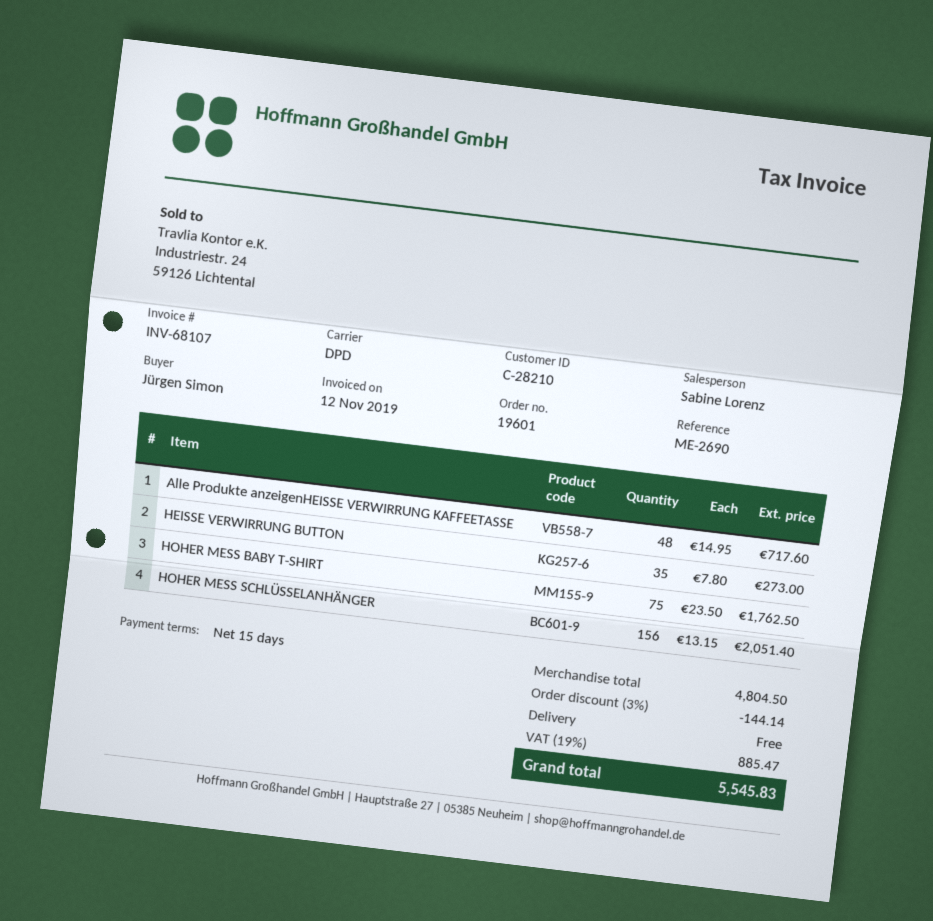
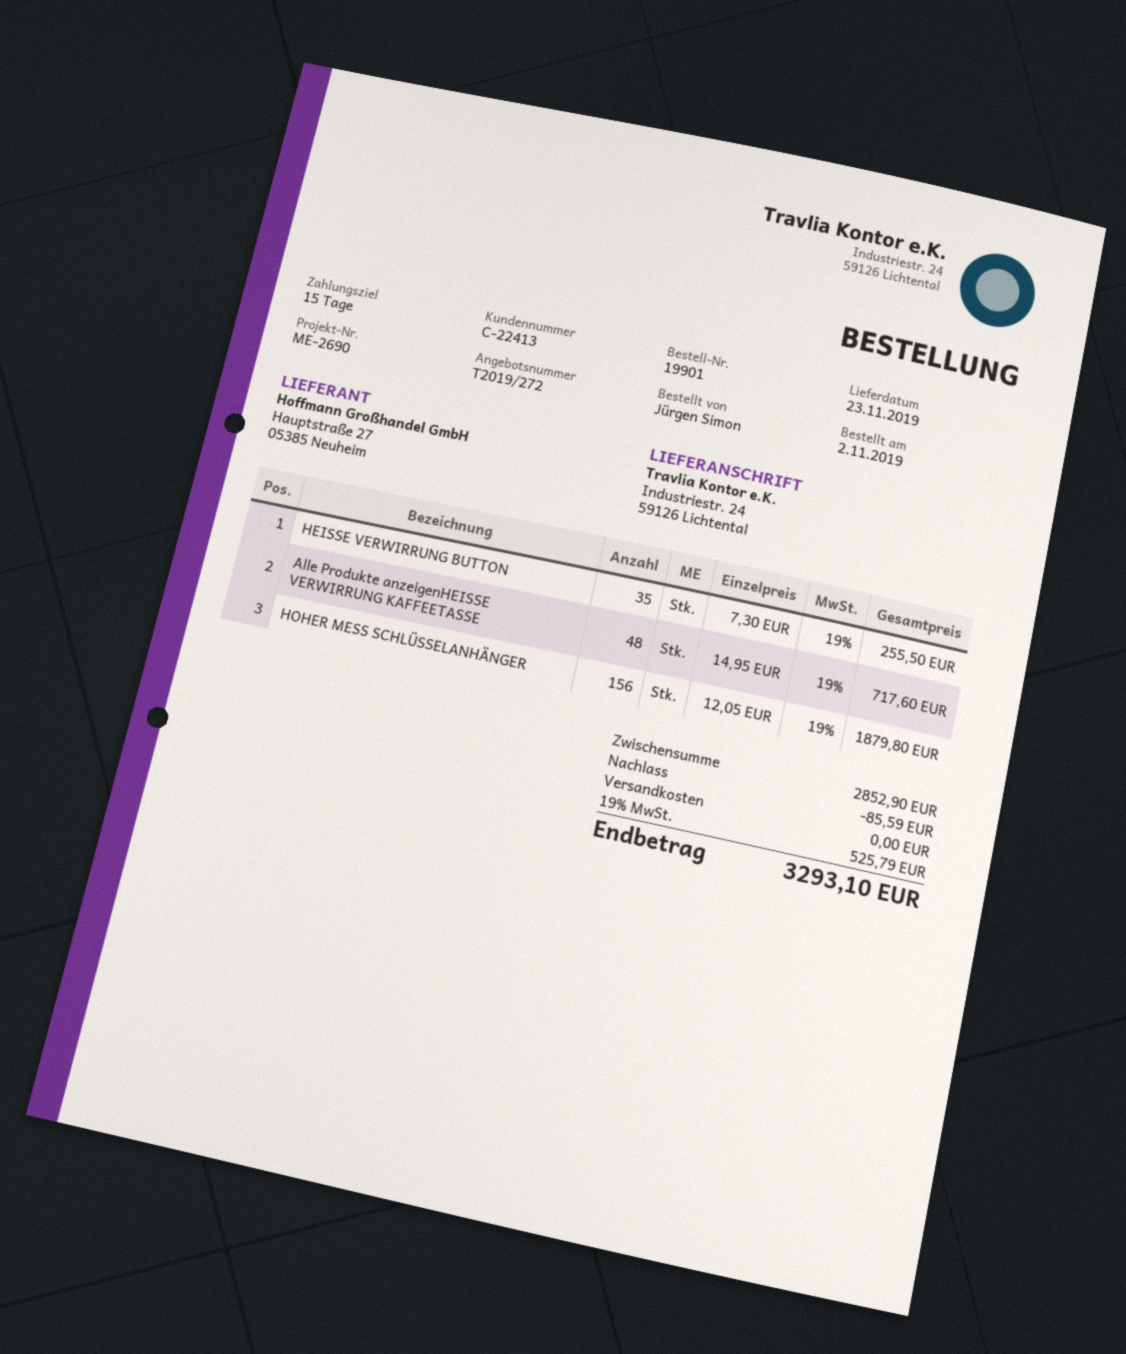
order number: 19601 -> 19901
customer number: C-28210 -> C-22413
HEISSE VERWIRRUNG BUTTON: 35 x 7.80 = 273.00 -> 35 x 7.30 = 255.50
HOHER MESS BABY T-SHIRT: 75 x 23.50 = 1762.50 -> none
HOHER MESS SCHLÜSSELANHÄNGER: 156 x 13.15 = 2051.40 -> 156 x 12.05 = 1879.80
subtotal: 4804.50 -> 2852.90
discount: 144.14 -> 85.59
tax: 19% = 885.47 -> 19% = 525.79
total: 5545.83 -> 3293.10

